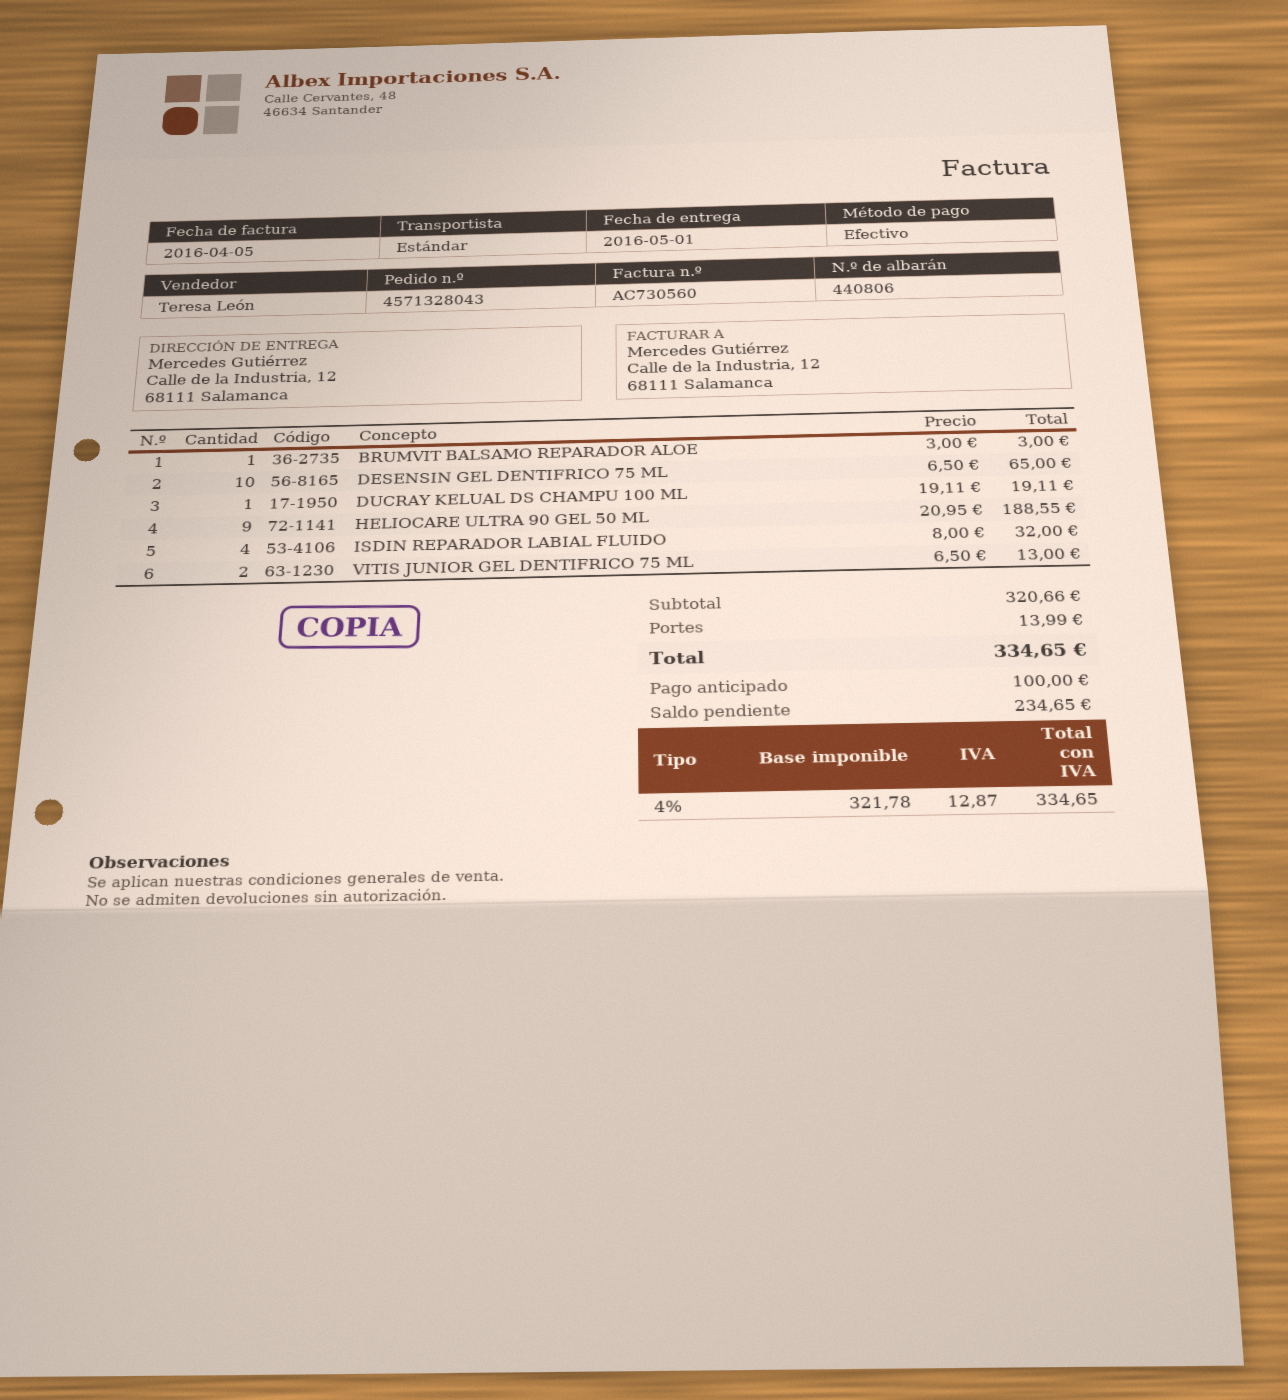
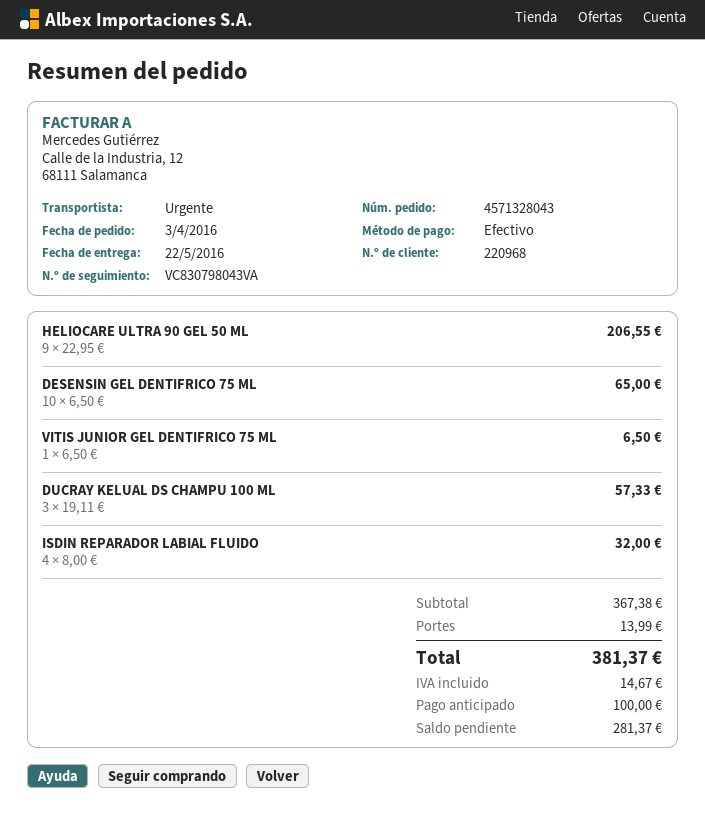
delivery date: 2016-05-01 -> 2016-05-22
shipping method: standard -> express
BRUMVIT BALSAMO REPARADOR ALOE: 1 x 3.00 = 3.00 -> none
DUCRAY KELUAL DS CHAMPU 100 ML: 1 x 19.11 = 19.11 -> 3 x 19.11 = 57.33
HELIOCARE ULTRA 90 GEL 50 ML: 9 x 20.95 = 188.55 -> 9 x 22.95 = 206.55
VITIS JUNIOR GEL DENTIFRICO 75 ML: 2 x 6.50 = 13.00 -> 1 x 6.50 = 6.50
subtotal: 320.66 -> 367.38
tax: 12.87 -> 14.67
total: 334.65 -> 381.37
balance: 234.65 -> 281.37

